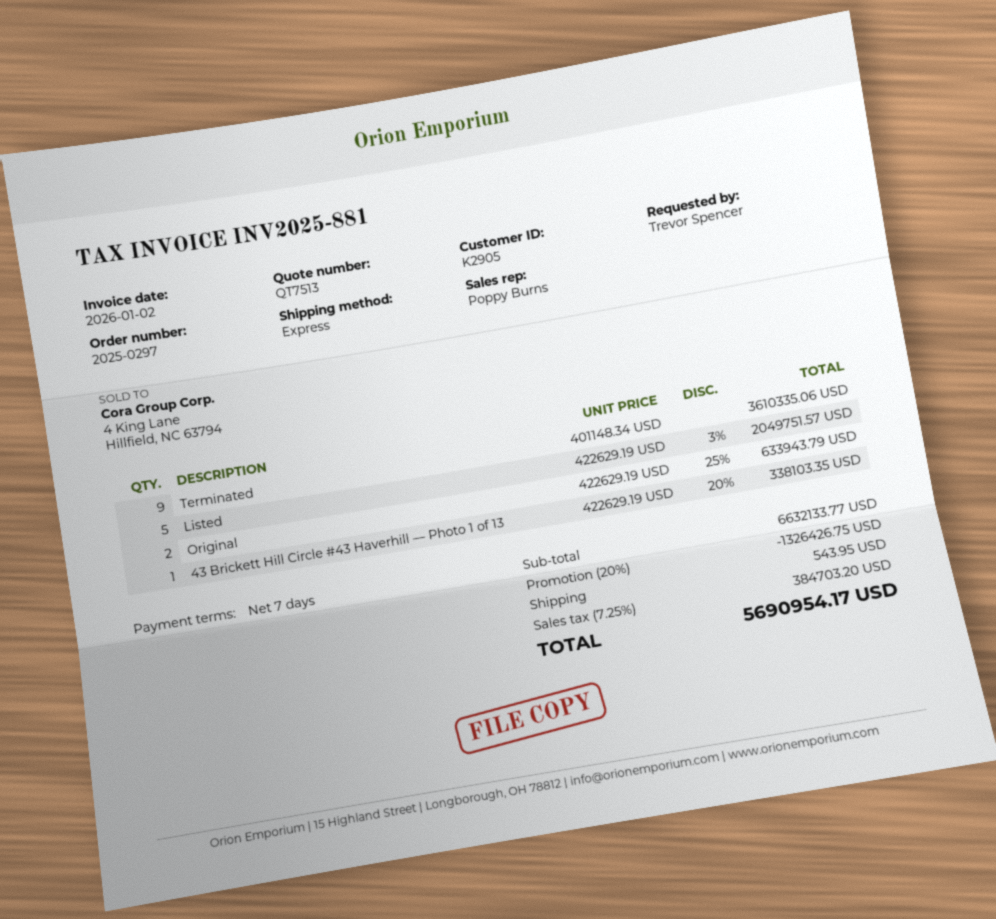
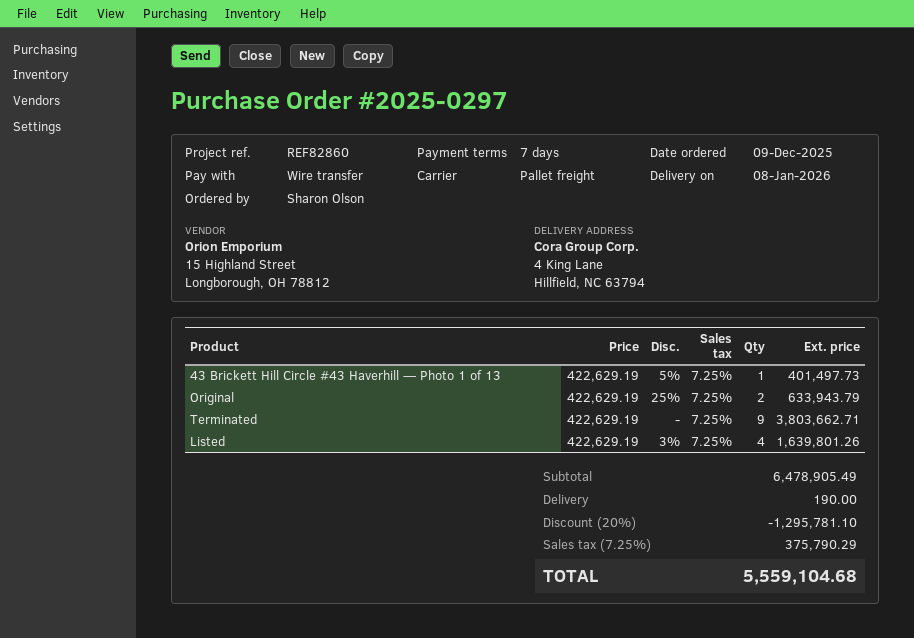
ordered by: Trevor Spencer -> Sharon Olson
shipping method: express -> pallet freight
Terminated: 9 x 401148.34 = 3610335.06 -> 9 x 422629.19 = 3803662.71
Listed: 5 x 422629.19 - 3% = 2049751.57 -> 4 x 422629.19 - 3% = 1639801.26
43 Brickett Hill Circle #43 Haverhill — Photo 1 of 13: 1 x 422629.19 - 20% = 338103.35 -> 1 x 422629.19 - 5% = 401497.73
subtotal: 6632133.77 -> 6478905.49
discount: 20% = 1326426.75 -> 20% = 1295781.10
shipping: 543.95 -> 190.00
tax: 7.25% = 384703.20 -> 7.25% = 375790.29
total: 5690954.17 -> 5559104.68

